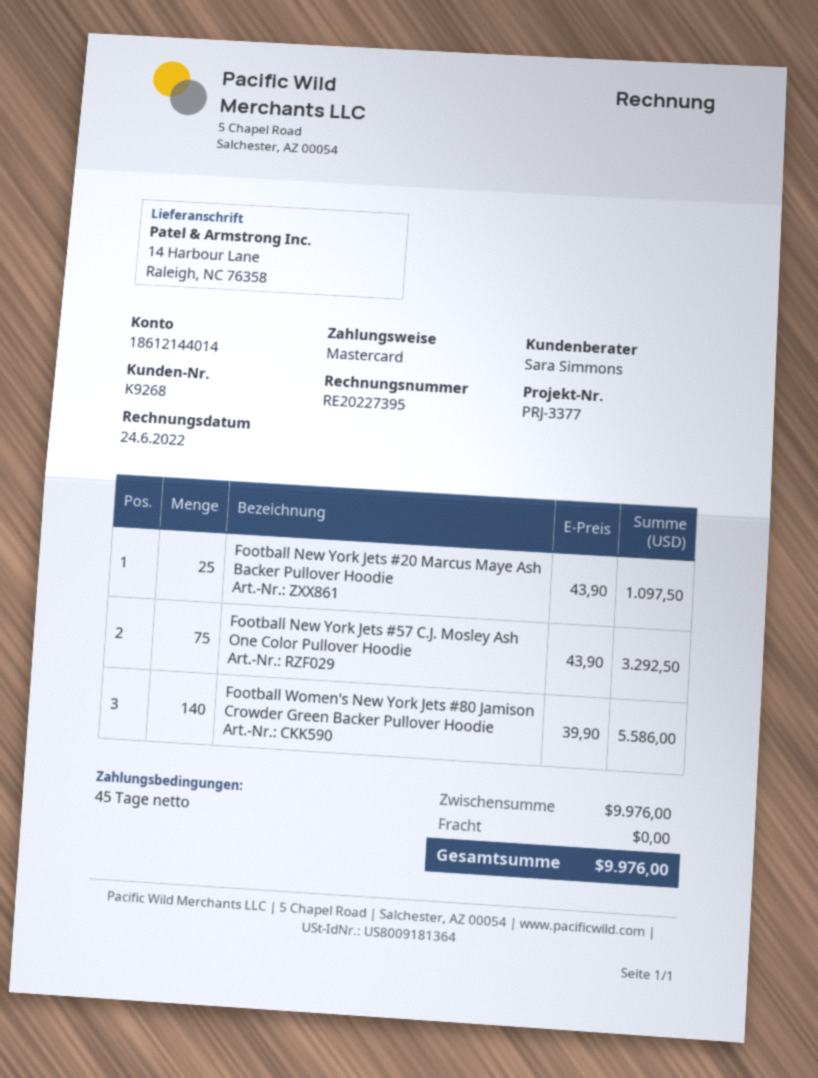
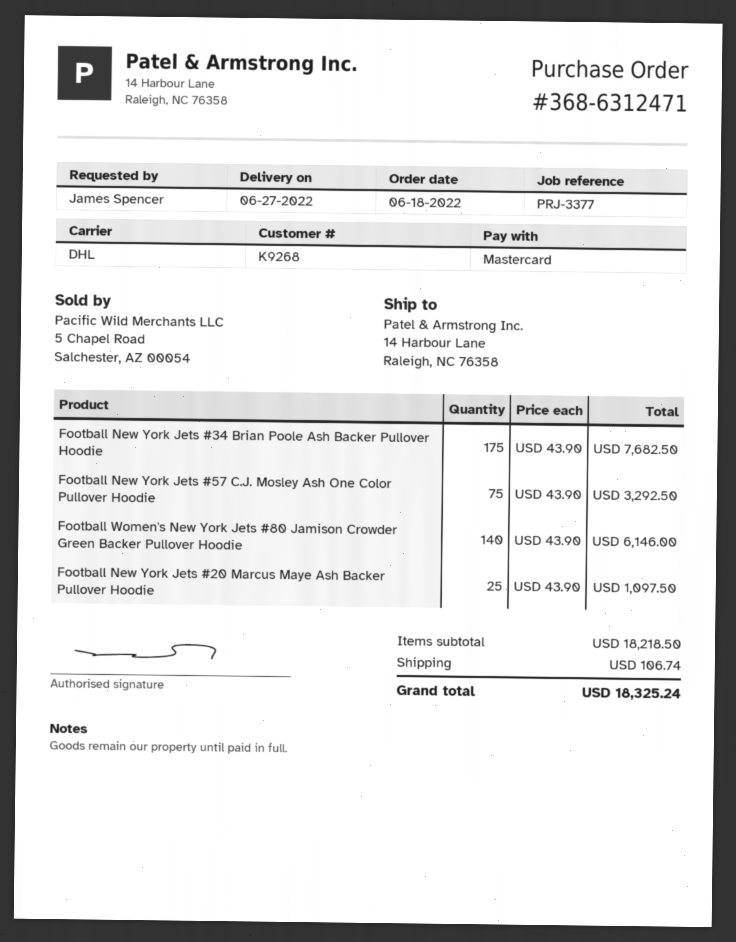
Football Women's New York Jets #80 Jamison Crowder Green Backer Pullover Hoodie: 140 x 39.90 = 5586.00 -> 140 x 43.90 = 6146.00
Football New York Jets #34 Brian Poole Ash Backer Pullover Hoodie: none -> 175 x 43.90 = 7682.50
subtotal: 9976.00 -> 18218.50
shipping: 0.00 -> 106.74
total: 9976.00 -> 18325.24

